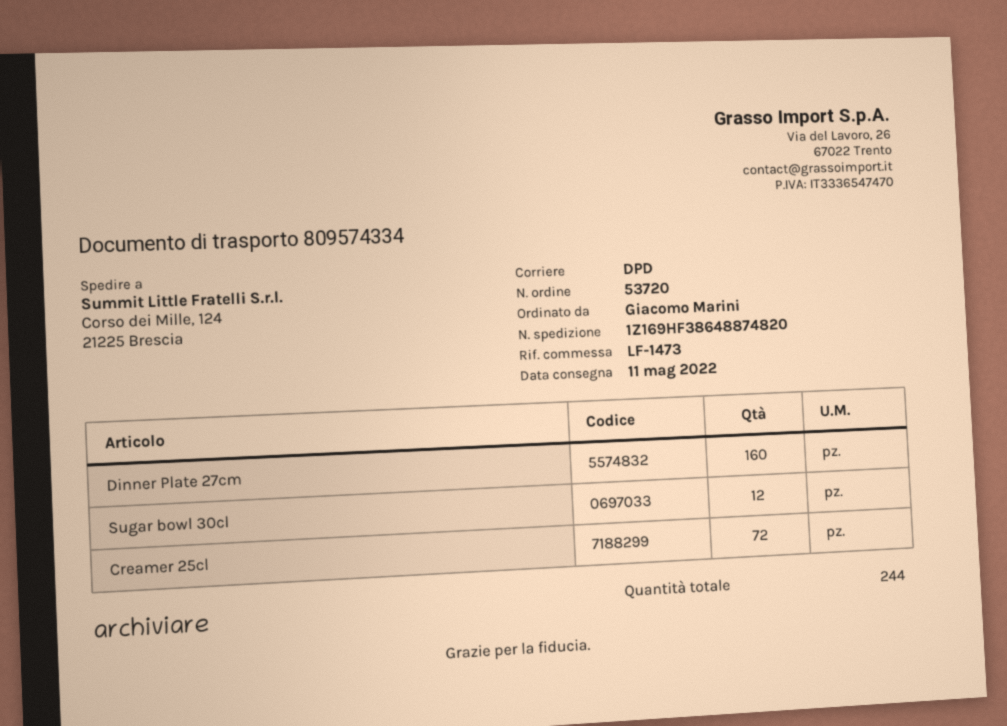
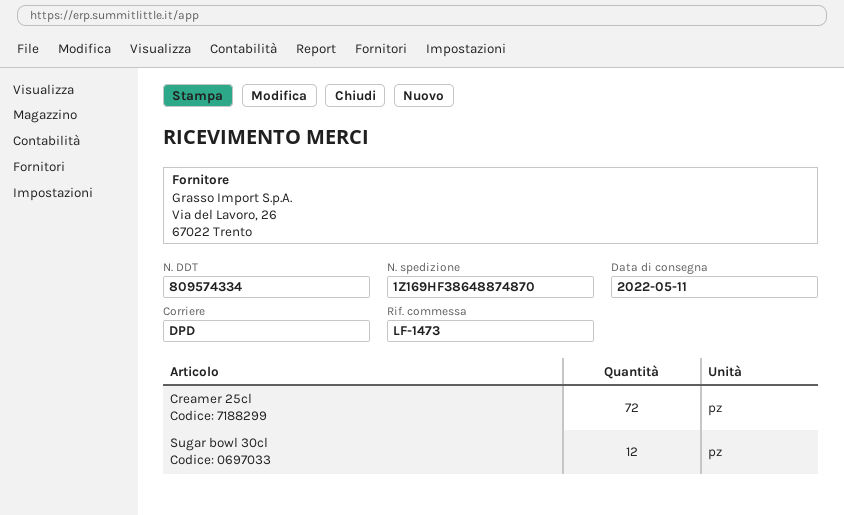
tracking number: 1Z169HF38648874820 -> 1Z169HF38648874870
Dinner Plate 27cm: 160 -> none

